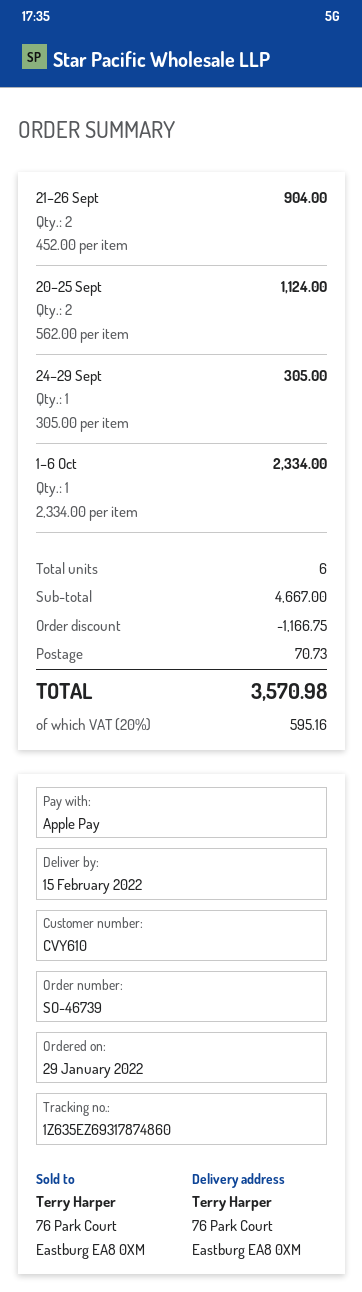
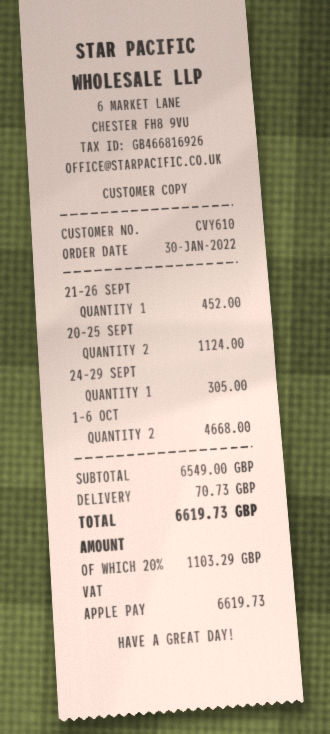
order date: 2022-01-29 -> 2022-01-30
21–26 Sept: 2 for 904.00 -> 1 for 452.00
1–6 Oct: 1 for 2334.00 -> 2 for 4668.00
subtotal: 4667.00 -> 6549.00
discount: 1166.75 -> none
tax: 20% = 595.16 -> 20% = 1103.29
total: 3570.98 -> 6619.73

